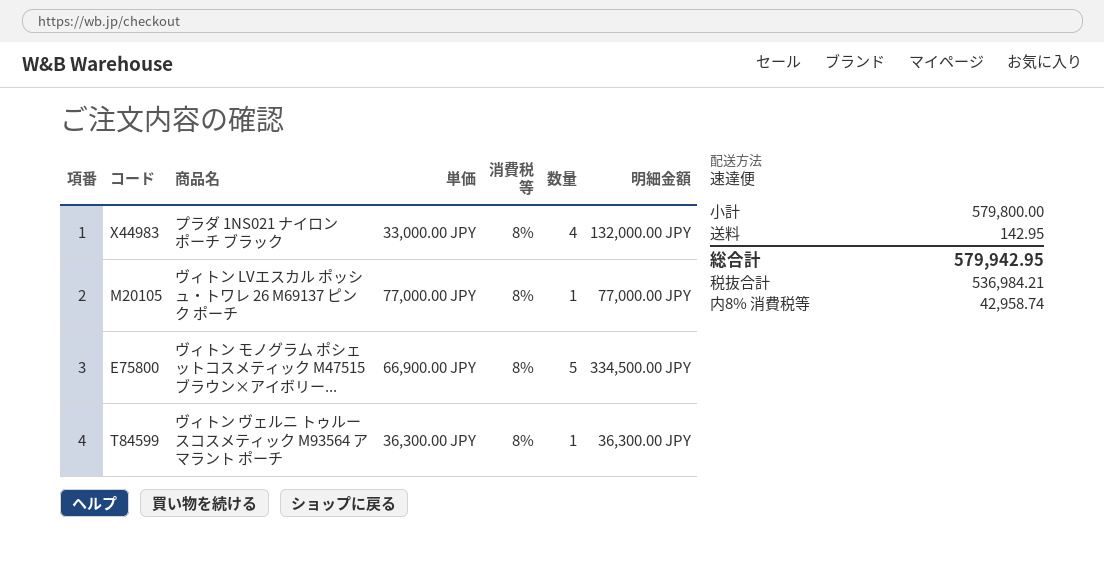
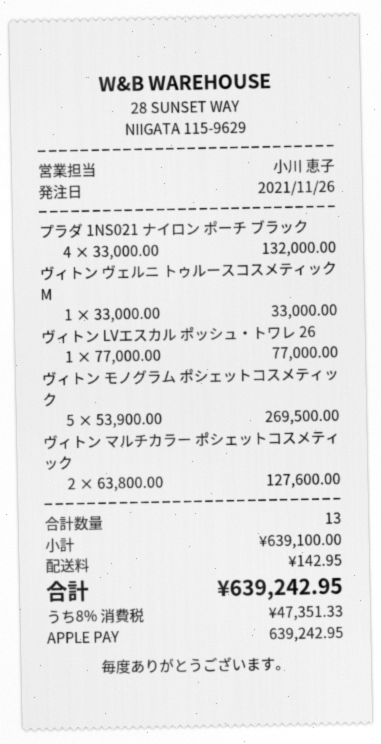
ヴィトン モノグラム ポシェットコスメティック M47515 ブラウン×アイボリー...: 5 x 66900.00 = 334500.00 -> 5 x 53900.00 = 269500.00
ヴィトン ヴェルニ トゥルースコスメティック M93564 アマラント ポーチ: 1 x 36300.00 = 36300.00 -> 1 x 33000.00 = 33000.00
ヴィトン マルチカラー ポシェットコスメティック: none -> 2 x 63800.00 = 127600.00
subtotal: 579800.00 -> 639100.00
tax: 8% = 42958.74 -> 8% = 47351.33
total: 579942.95 -> 639242.95

